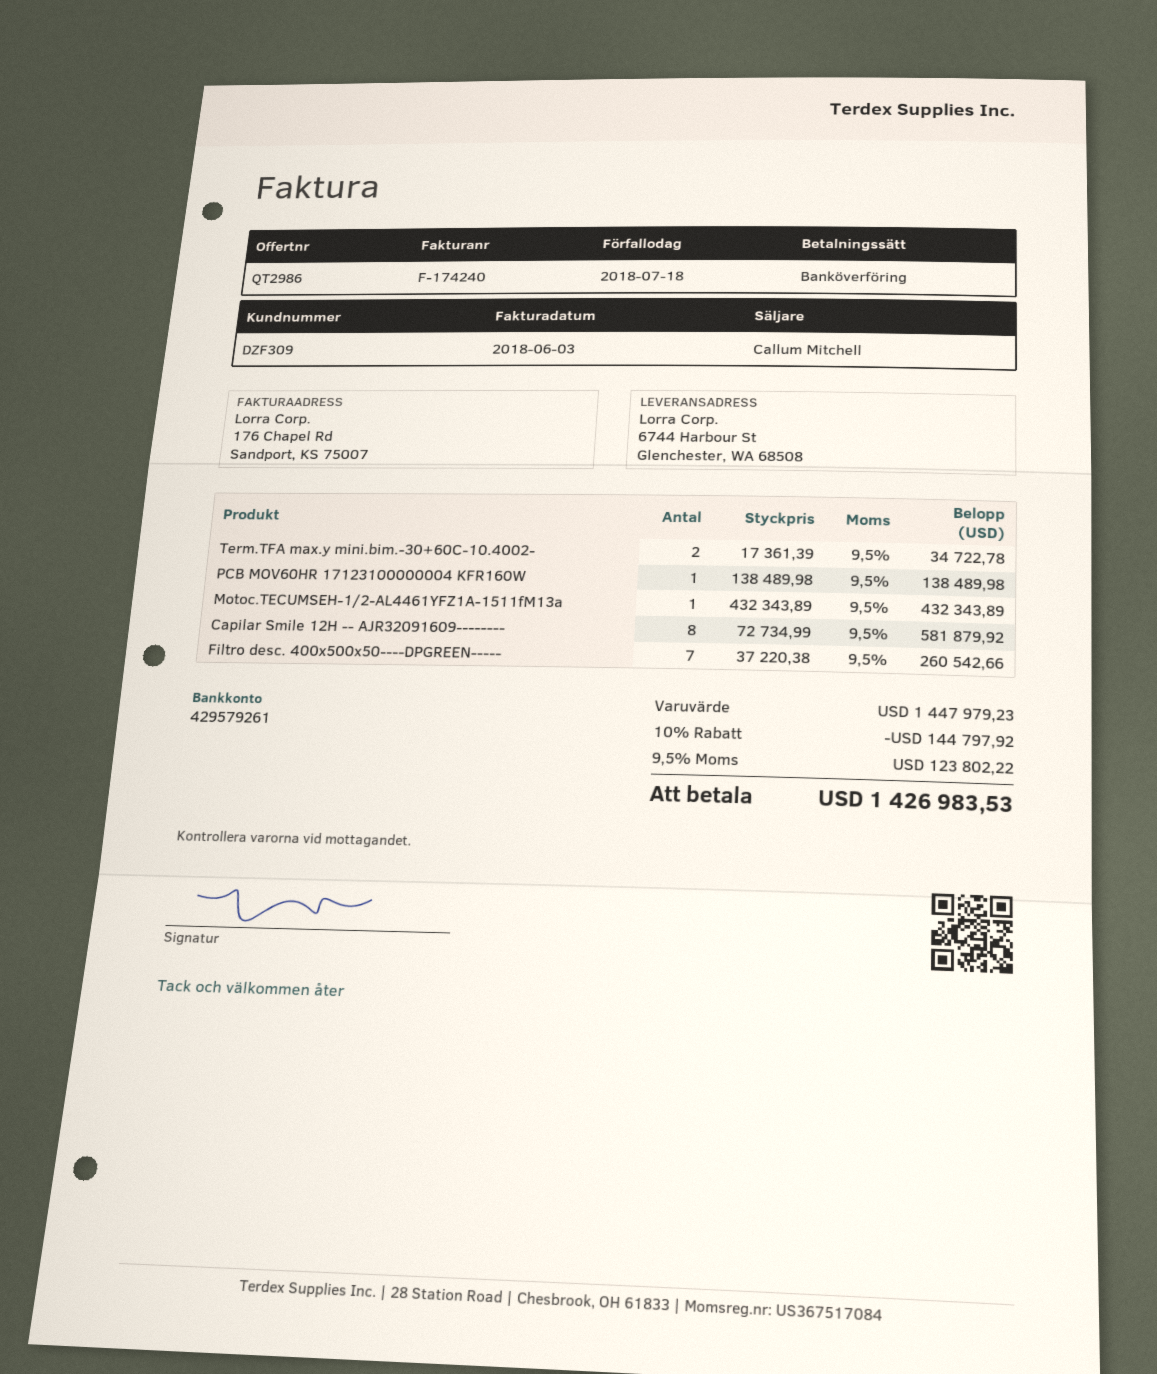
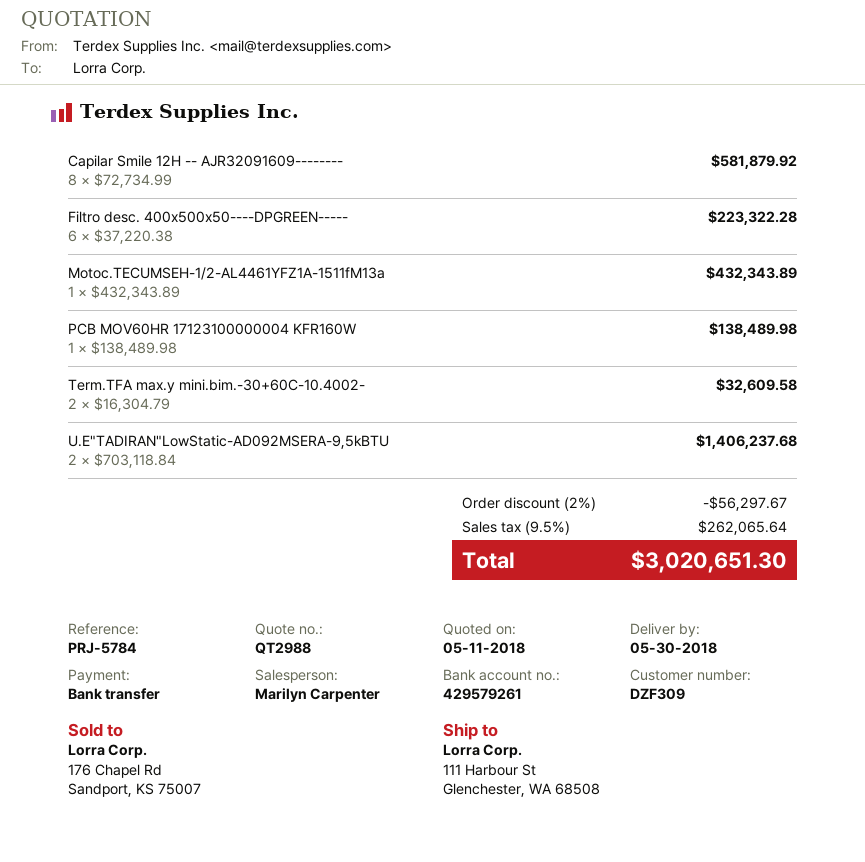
quote number: QT2986 -> QT2988
sales rep: Callum Mitchell -> Marilyn Carpenter
ship to: 6744 Harbour St, Glenchester, WA 68508 -> 111 Harbour St, Glenchester, WA 68508
Term.TFA max.y mini.bim.-30+60C-10.4002-: 2 x 17361.39 = 34722.78 -> 2 x 16304.79 = 32609.58
Filtro desc. 400x500x50----DPGREEN-----: 7 x 37220.38 = 260542.66 -> 6 x 37220.38 = 223322.28
U.E"TADIRAN"LowStatic-AD092MSERA-9,5kBTU: none -> 2 x 703118.84 = 1406237.68
discount: 10% = 144797.92 -> 2% = 56297.67
tax: 9.5% = 123802.22 -> 9.5% = 262065.64
total: 1426983.53 -> 3020651.30

